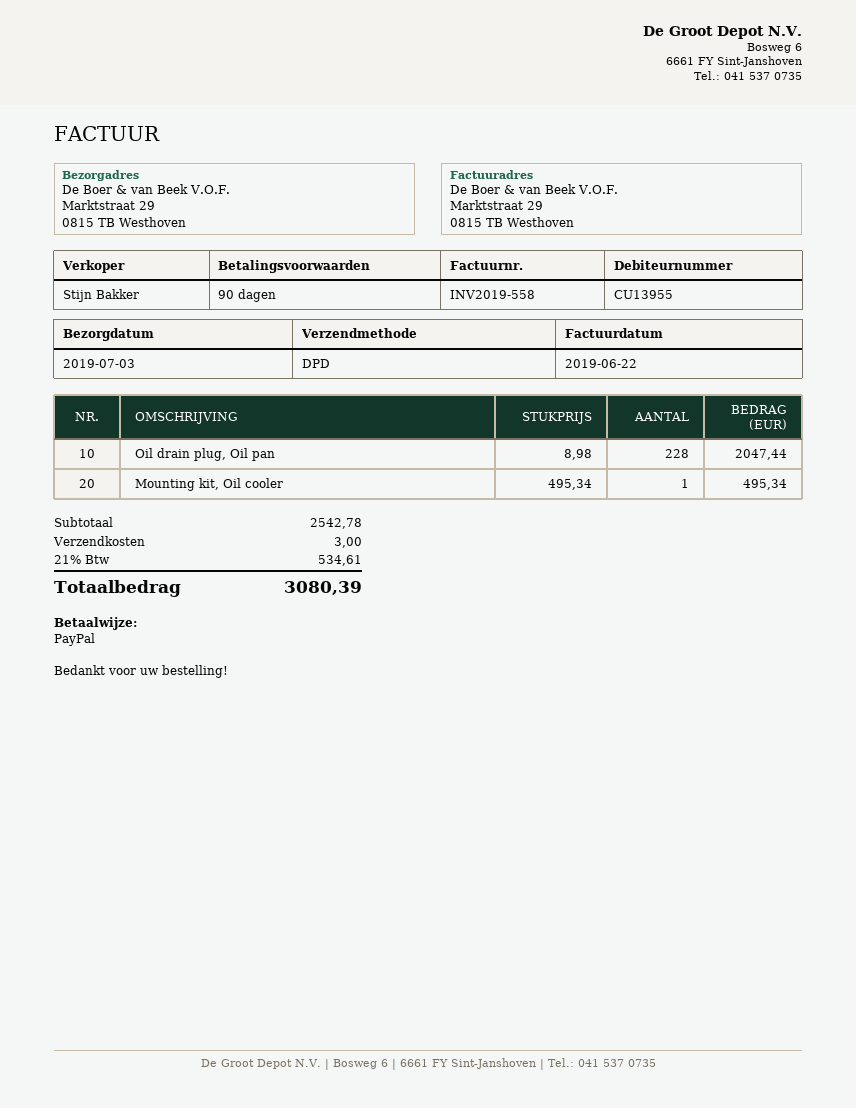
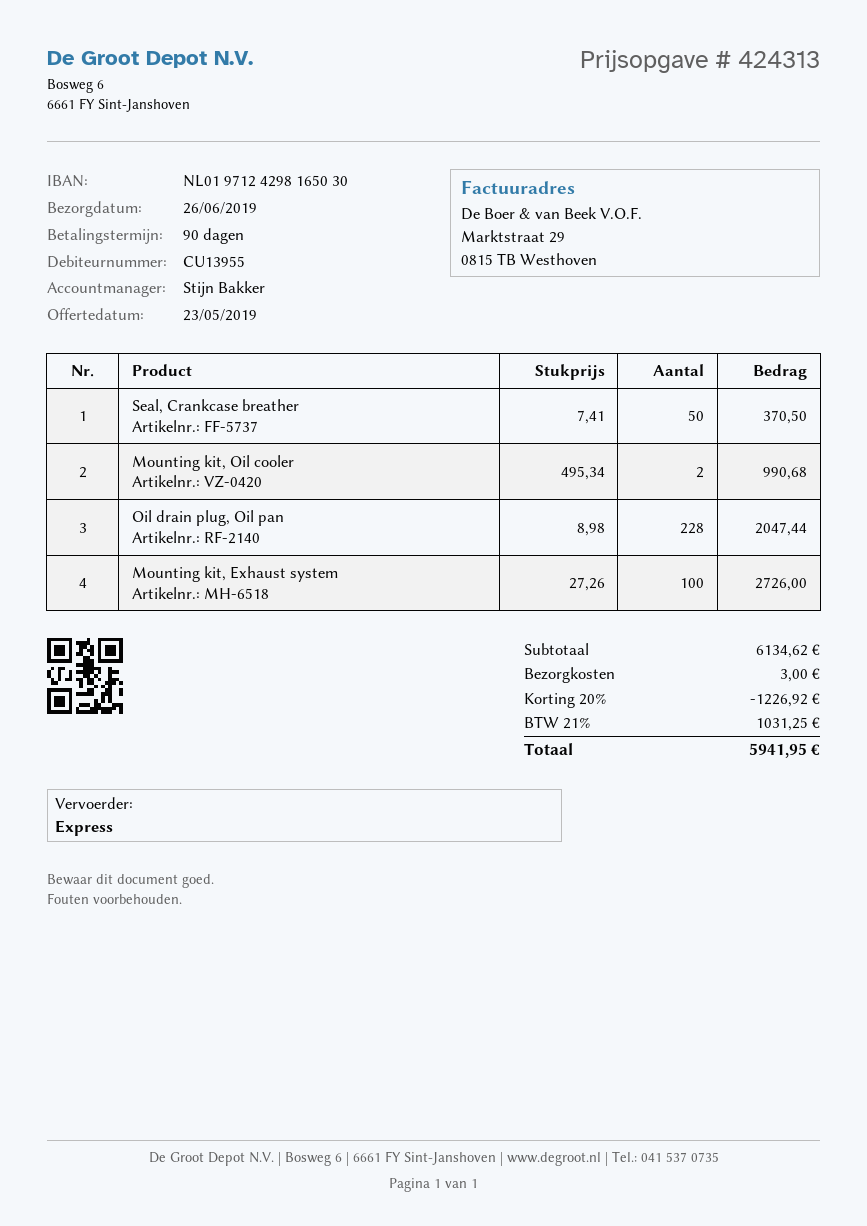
delivery date: 2019-07-03 -> 2019-06-26
shipping method: DPD -> express
Mounting kit, Oil cooler: 1 x 495.34 = 495.34 -> 2 x 495.34 = 990.68
Seal, Crankcase breather: none -> 50 x 7.41 = 370.50
Mounting kit, Exhaust system: none -> 100 x 27.26 = 2726.00
subtotal: 2542.78 -> 6134.62
discount: none -> 20% = 1226.92
tax: 21% = 534.61 -> 21% = 1031.25
total: 3080.39 -> 5941.95

